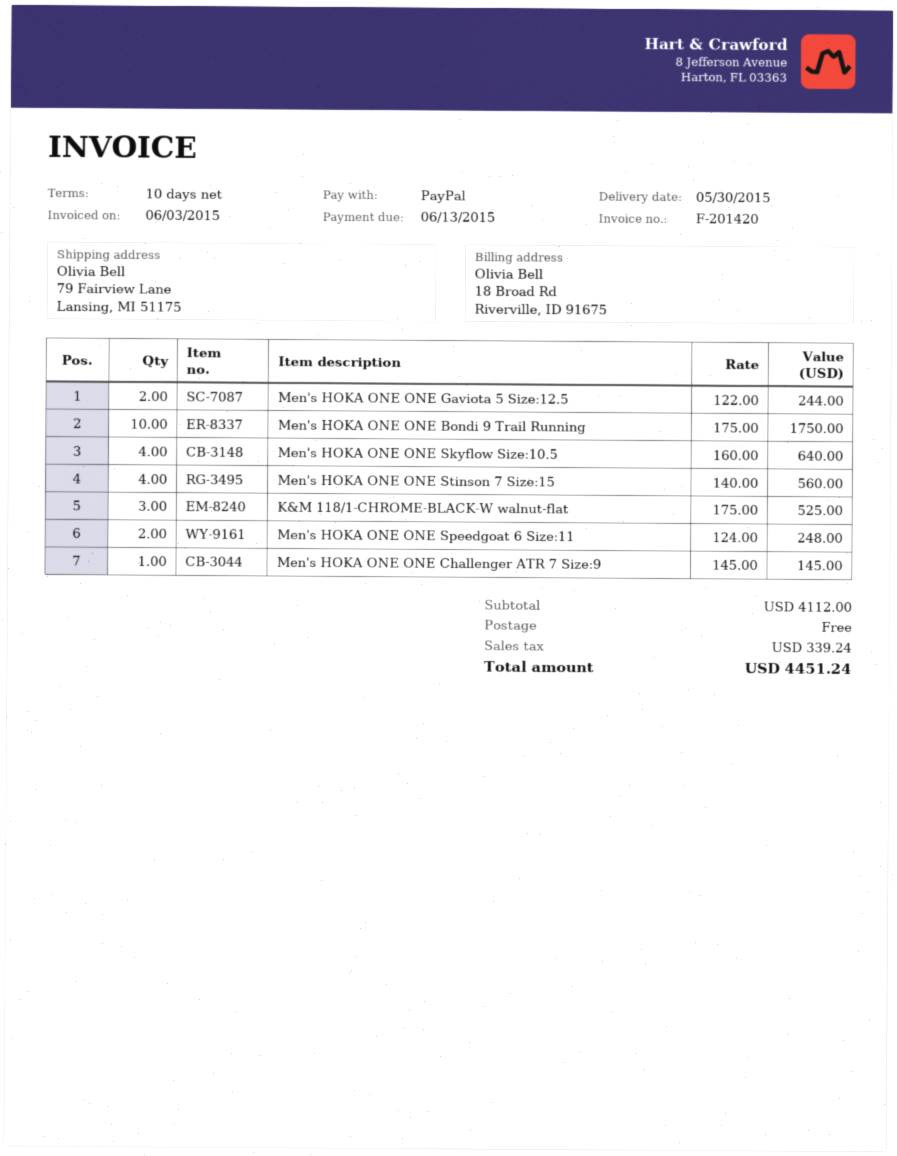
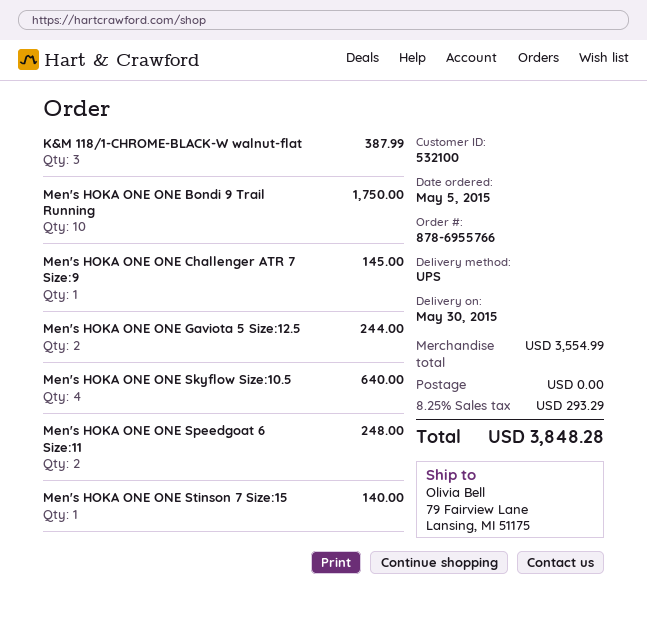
Men's HOKA ONE ONE Stinson 7 Size:15: 4 for 560.00 -> 1 for 140.00
K&M 118/1-CHROME-BLACK-W walnut-flat: 3 for 525.00 -> 3 for 387.99
subtotal: 4112.00 -> 3554.99
tax: 339.24 -> 293.29
total: 4451.24 -> 3848.28

